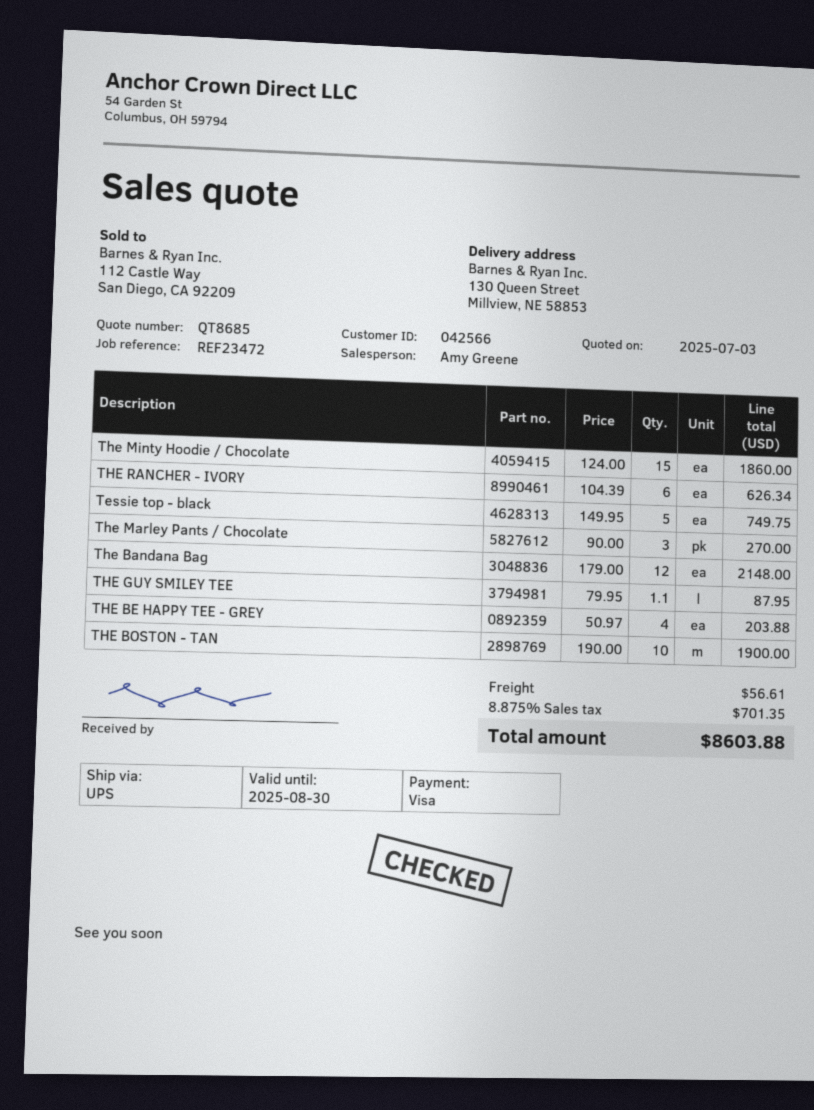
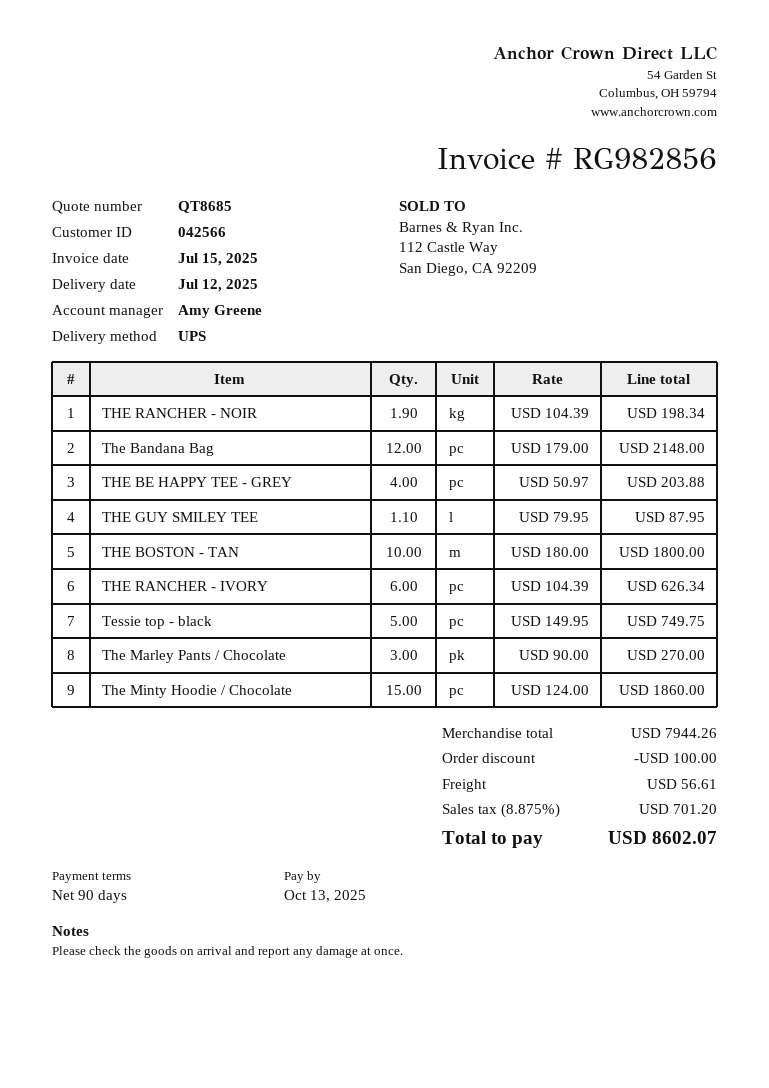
THE BOSTON - TAN: 10 x 190.00 = 1900.00 -> 10 x 180.00 = 1800.00
THE RANCHER - NOIR: none -> 1.9 x 104.39 = 198.34
discount: none -> 100.00
tax: 8.875% = 701.35 -> 8.875% = 701.20
total: 8603.88 -> 8602.07

